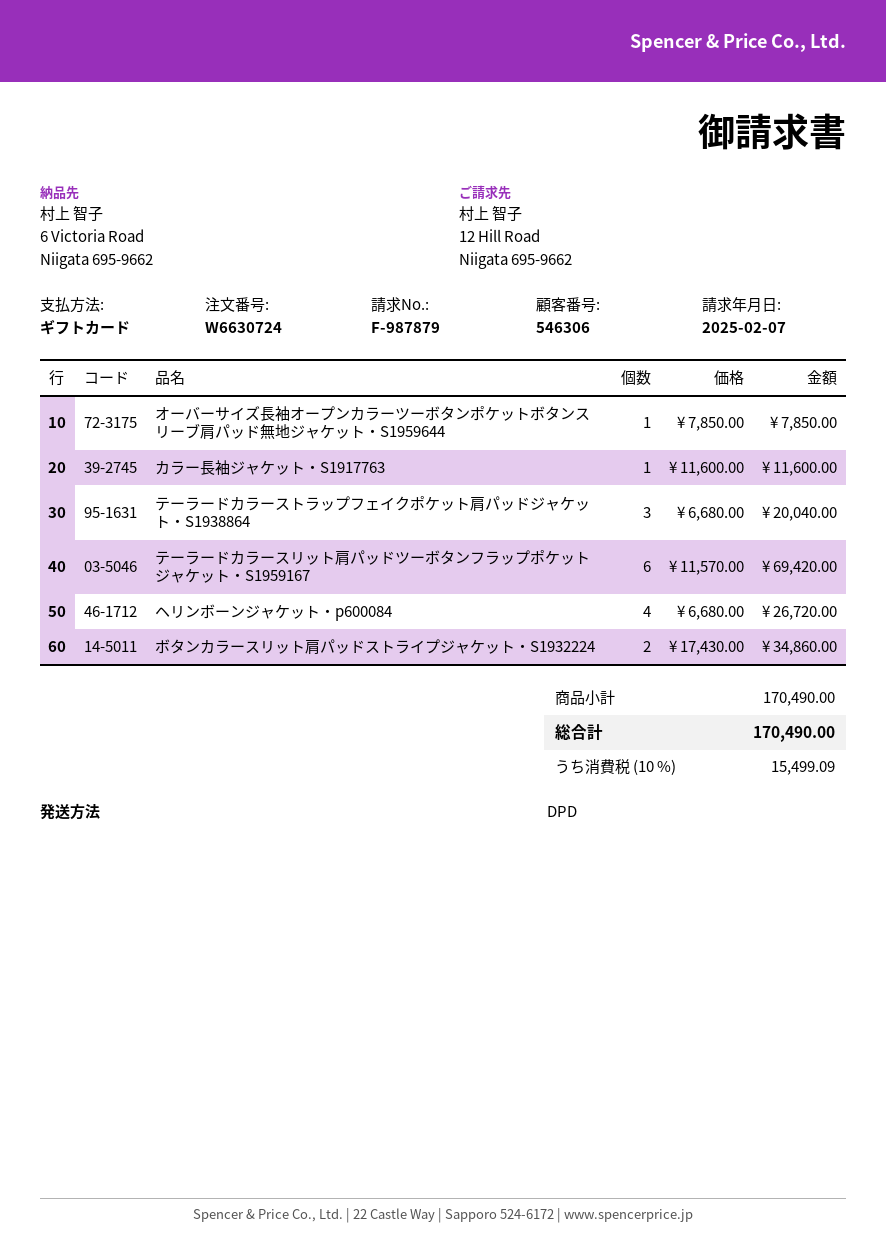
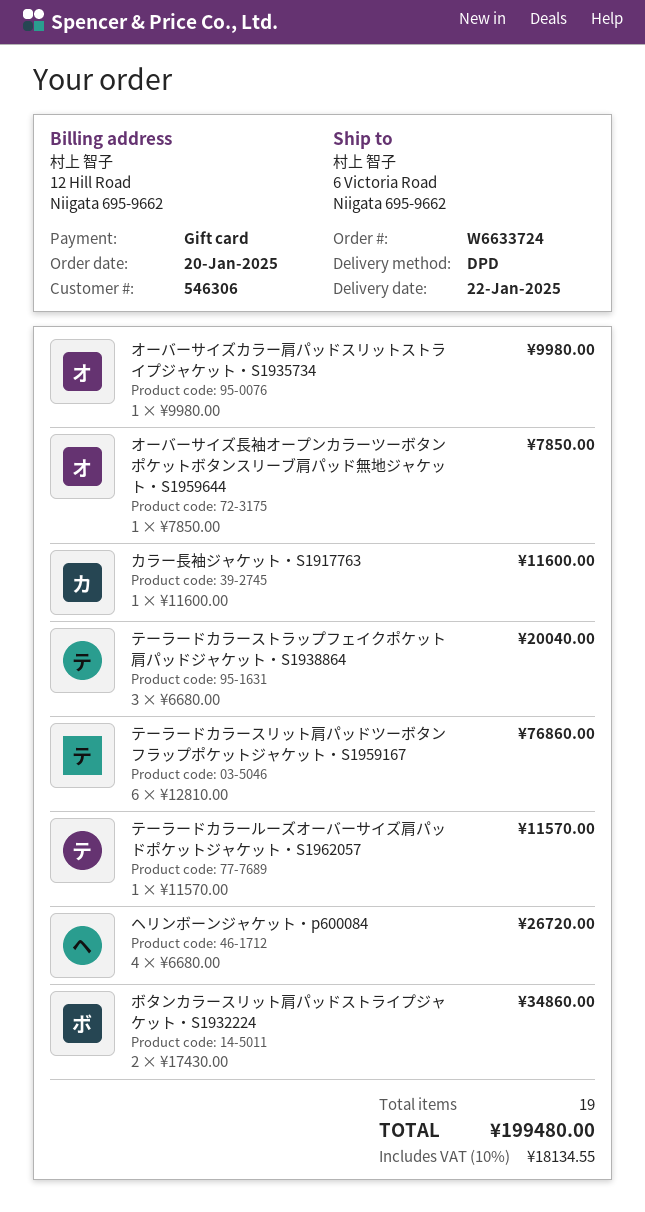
order number: W6630724 -> W6633724
テーラードカラースリット肩パッドツーボタンフラップポケットジャケット・S1959167: 6 x 11570.00 = 69420.00 -> 6 x 12810.00 = 76860.00
オーバーサイズカラー肩パッドスリットストライプジャケット・S1935734: none -> 1 x 9980.00 = 9980.00
テーラードカラールーズオーバーサイズ肩パッドポケットジャケット・S1962057: none -> 1 x 11570.00 = 11570.00
tax: 10% = 15499.09 -> 10% = 18134.55
total: 170490.00 -> 199480.00

